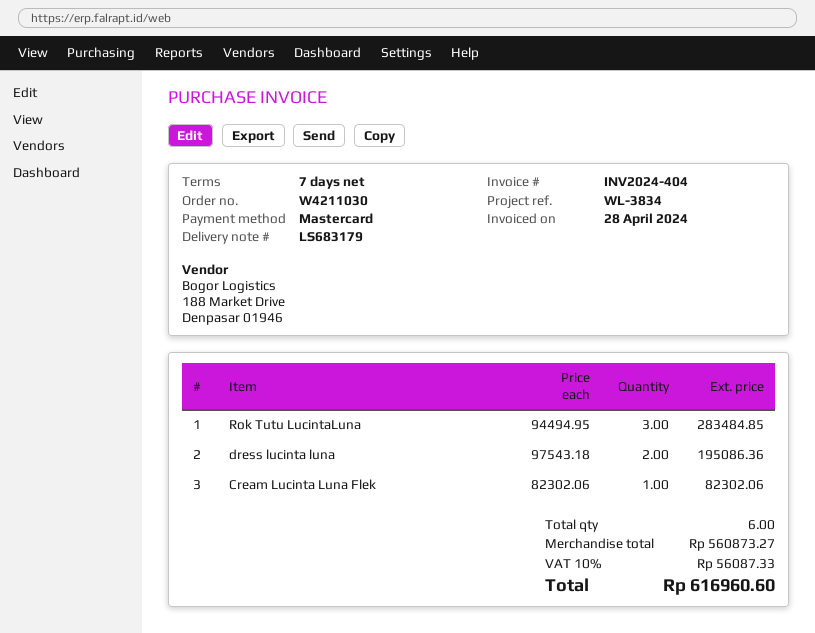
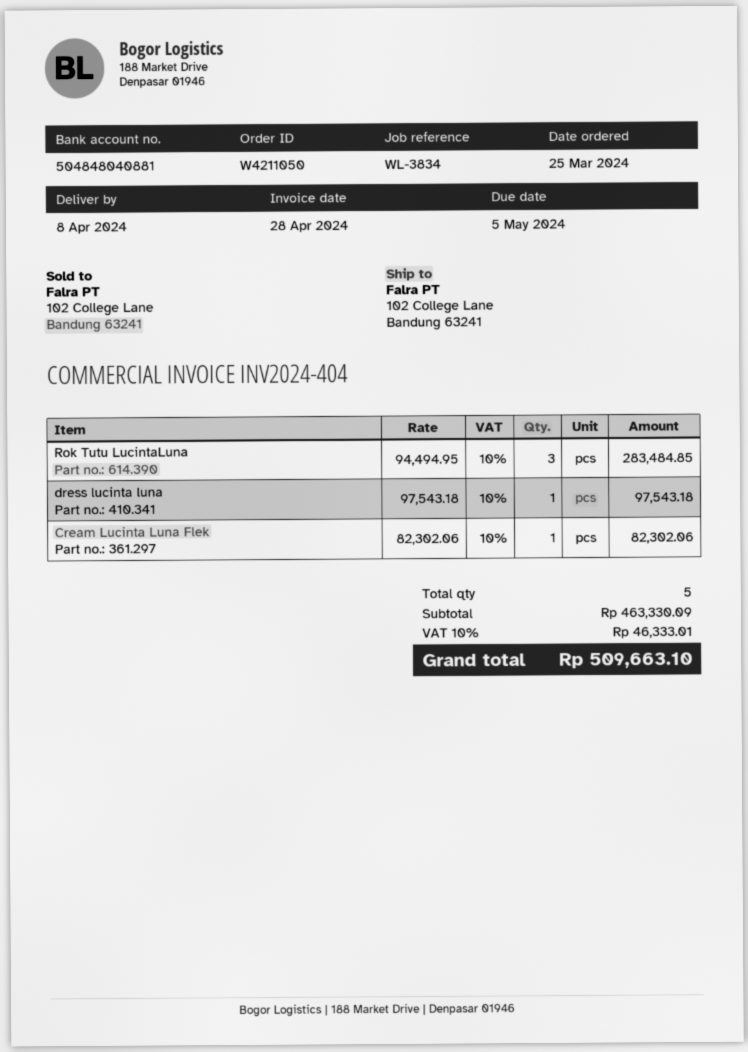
order number: W4211030 -> W4211050
dress lucinta luna: 2 x 97543.18 = 195086.36 -> 1 x 97543.18 = 97543.18
total quantity: 6 -> 5
subtotal: 560873.27 -> 463330.09
tax: 10% = 56087.33 -> 10% = 46333.01
total: 616960.60 -> 509663.10

